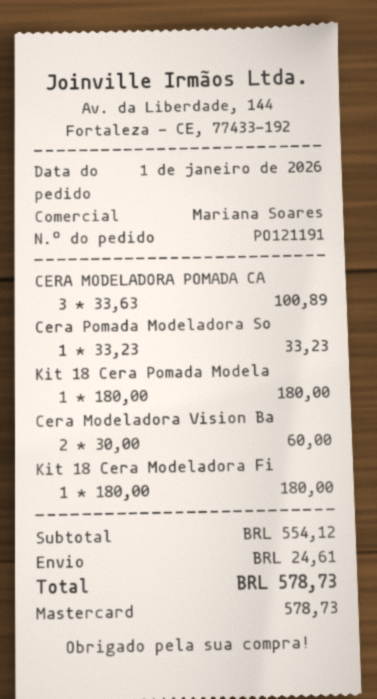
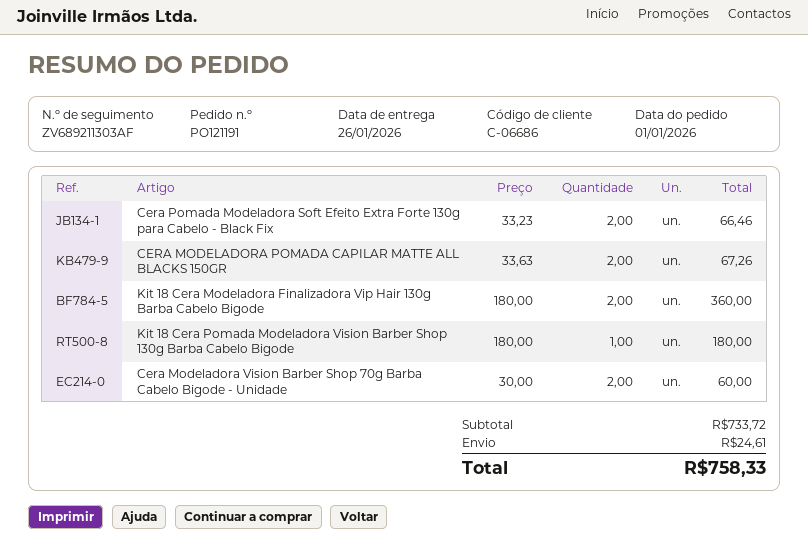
CERA MODELADORA POMADA CA: 3 x 33.63 = 100.89 -> 2 x 33.63 = 67.26
Cera Pomada Modeladora So: 1 x 33.23 = 33.23 -> 2 x 33.23 = 66.46
Kit 18 Cera Modeladora Fi: 1 x 180.00 = 180.00 -> 2 x 180.00 = 360.00
subtotal: 554.12 -> 733.72
total: 578.73 -> 758.33

